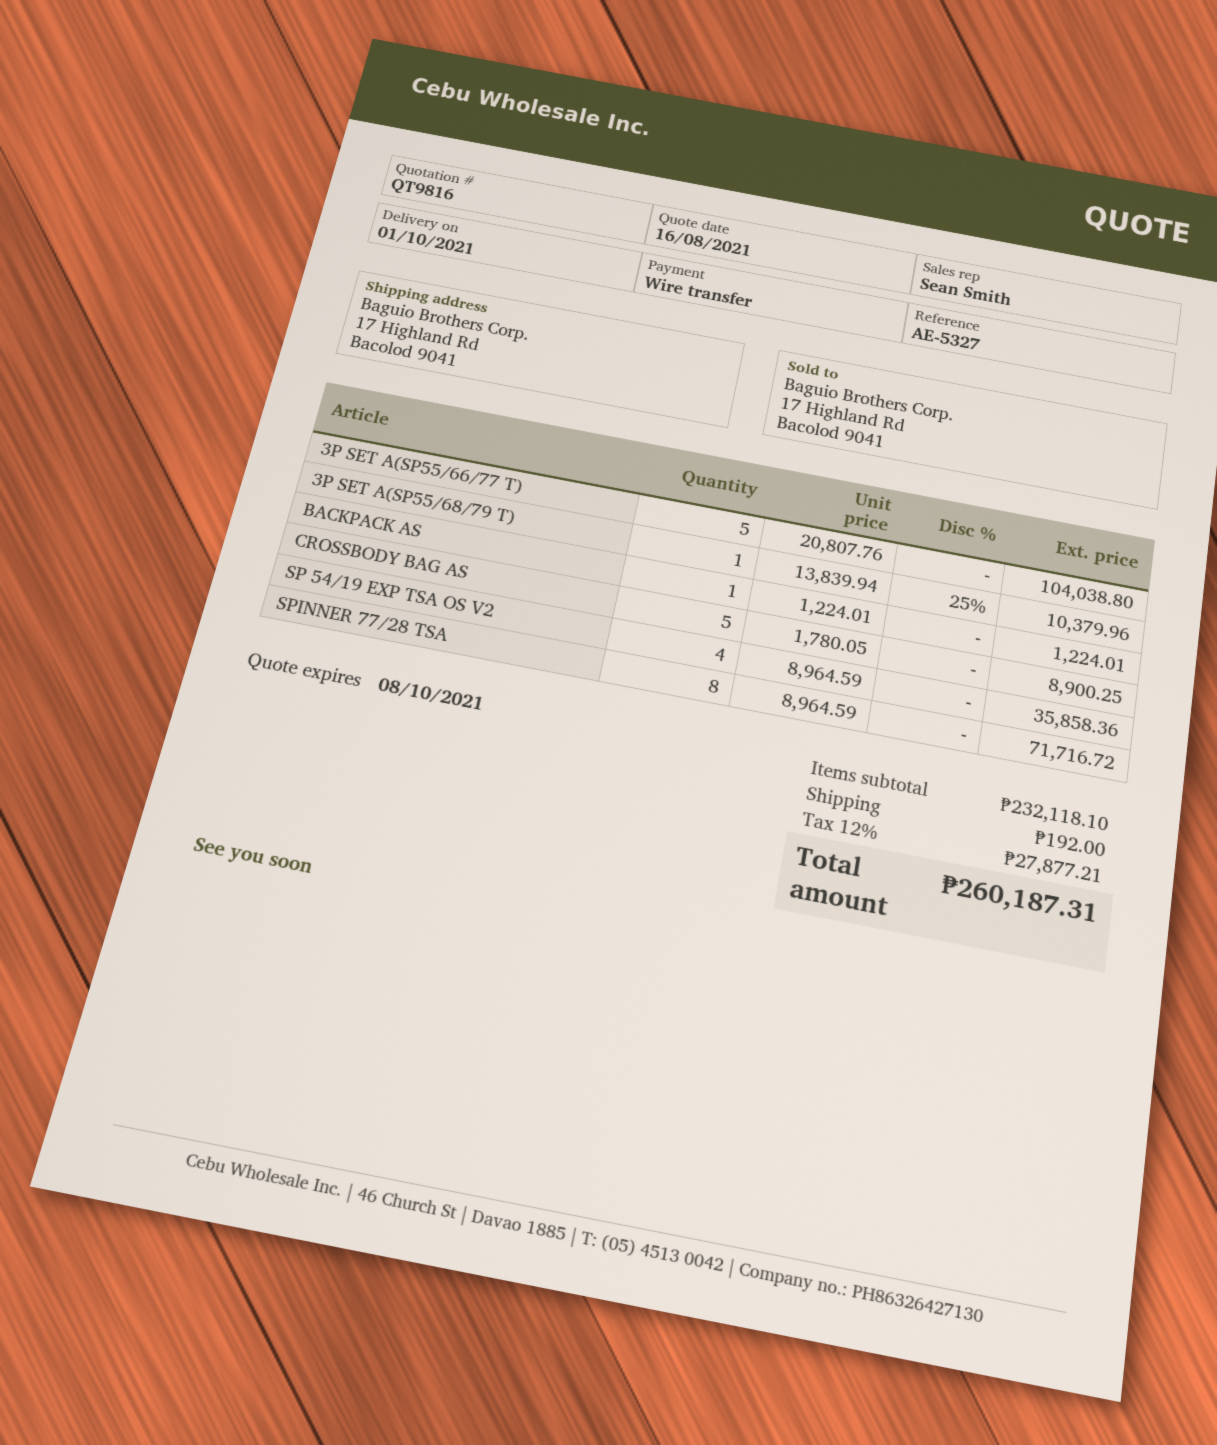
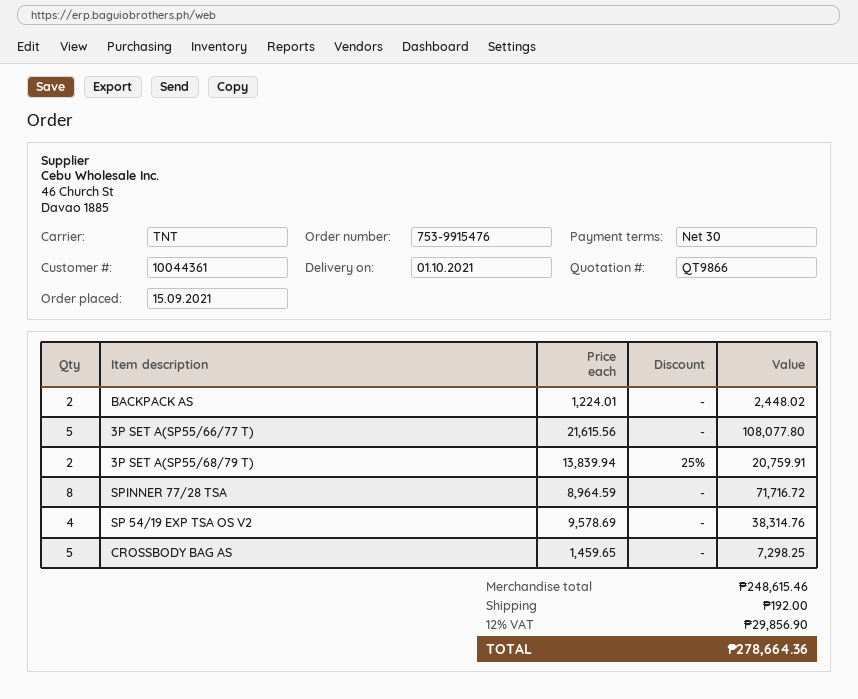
quote number: QT9816 -> QT9866
3P SET A(SP55/66/77 T): 5 x 20807.76 = 104038.80 -> 5 x 21615.56 = 108077.80
3P SET A(SP55/68/79 T): 1 x 13839.94 - 25% = 10379.96 -> 2 x 13839.94 - 25% = 20759.91
BACKPACK AS: 1 x 1224.01 = 1224.01 -> 2 x 1224.01 = 2448.02
CROSSBODY BAG AS: 5 x 1780.05 = 8900.25 -> 5 x 1459.65 = 7298.25
SP 54/19 EXP TSA OS V2: 4 x 8964.59 = 35858.36 -> 4 x 9578.69 = 38314.76
subtotal: 232118.10 -> 248615.46
tax: 12% = 27877.21 -> 12% = 29856.90
total: 260187.31 -> 278664.36

